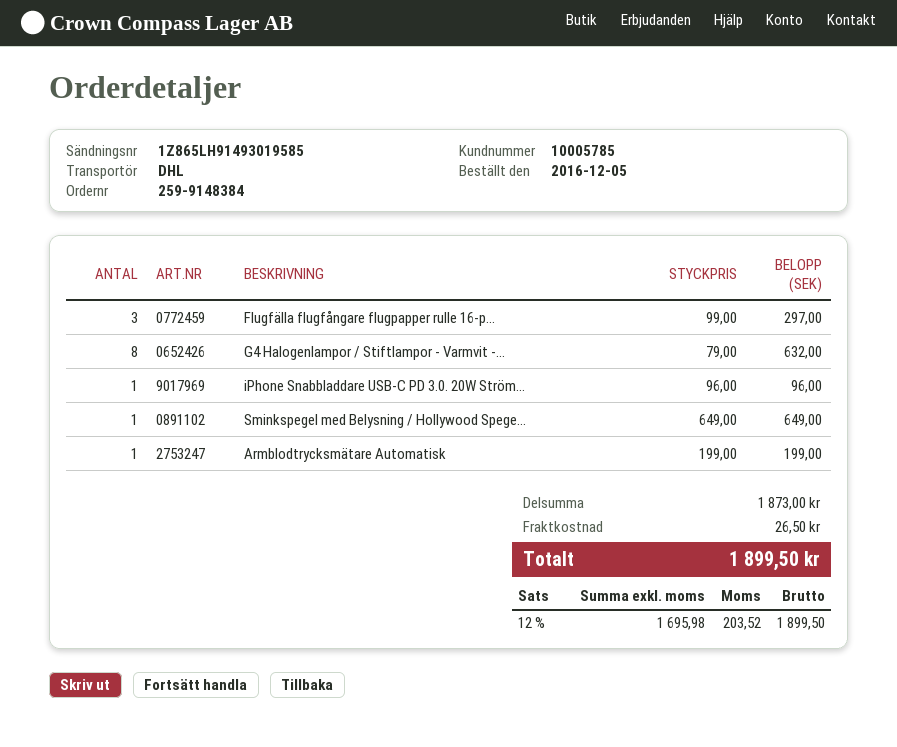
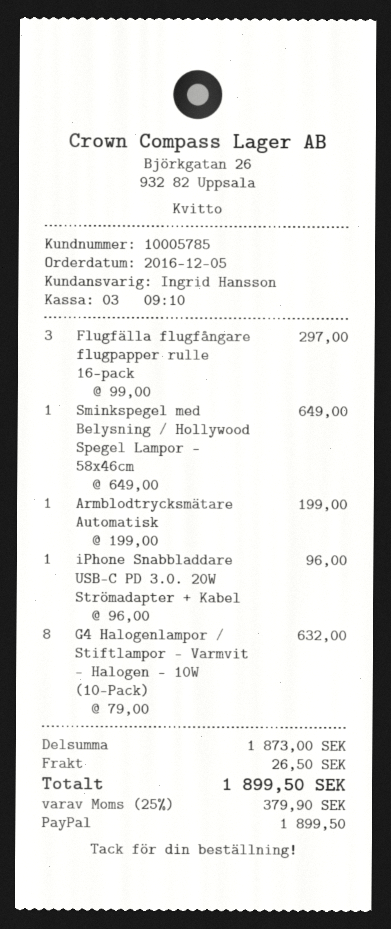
tax: 12% = 203.52 -> 25% = 379.90

